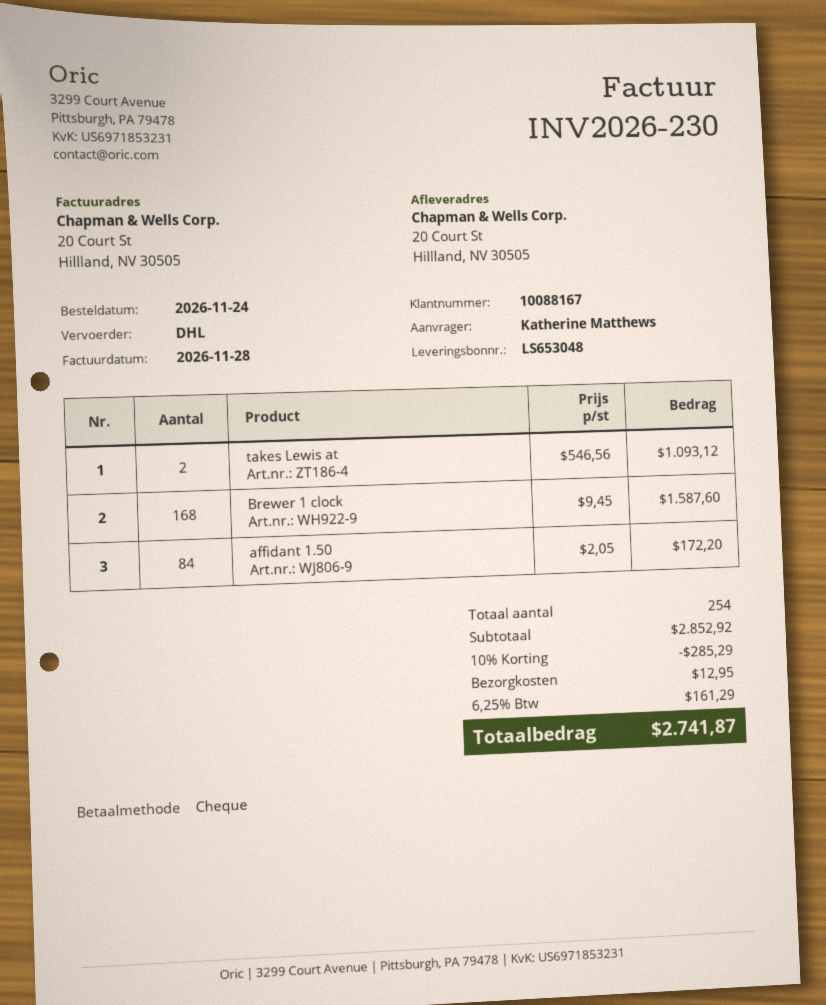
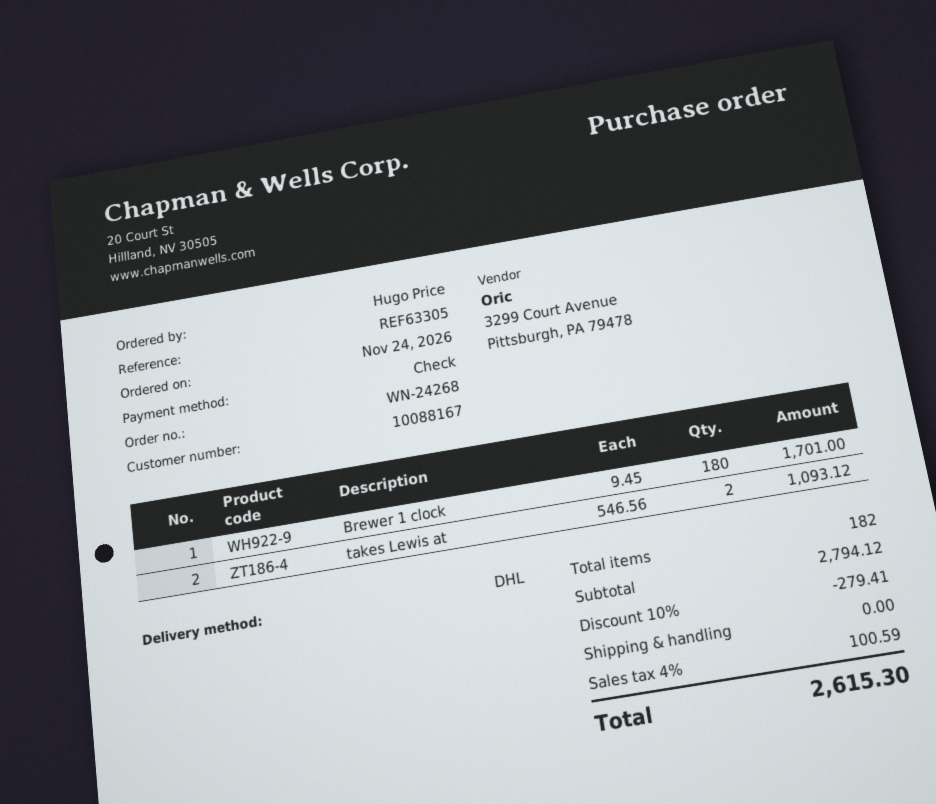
ordered by: Katherine Matthews -> Hugo Price
Brewer 1 clock: 168 x 9.45 = 1587.60 -> 180 x 9.45 = 1701.00
affidant 1.50: 84 x 2.05 = 172.20 -> none
total quantity: 254 -> 182
subtotal: 2852.92 -> 2794.12
discount: 10% = 285.29 -> 10% = 279.41
shipping: 12.95 -> 0.00
tax: 6.25% = 161.29 -> 4% = 100.59
total: 2741.87 -> 2615.30

